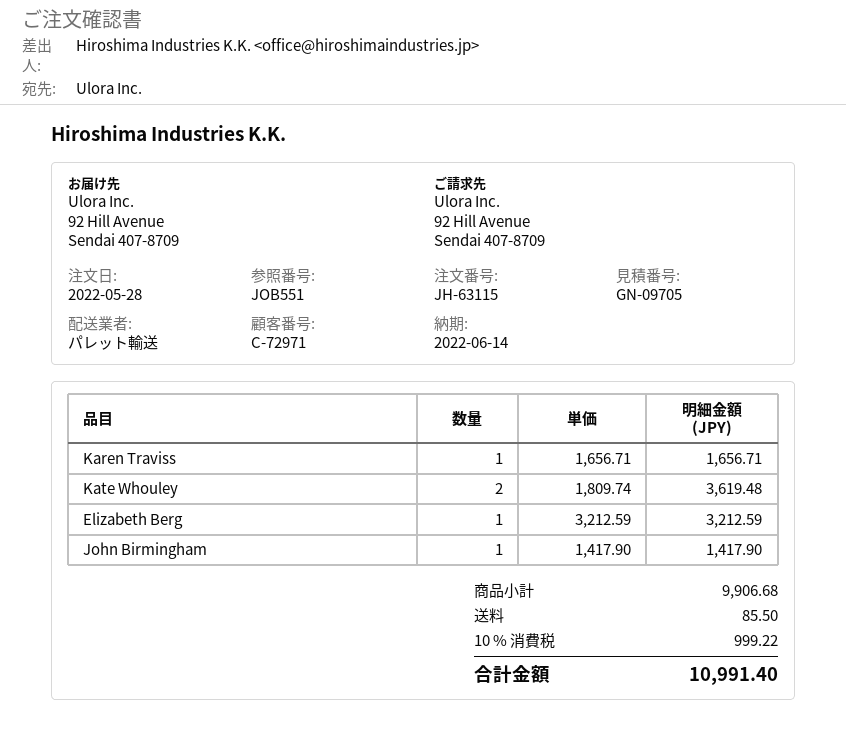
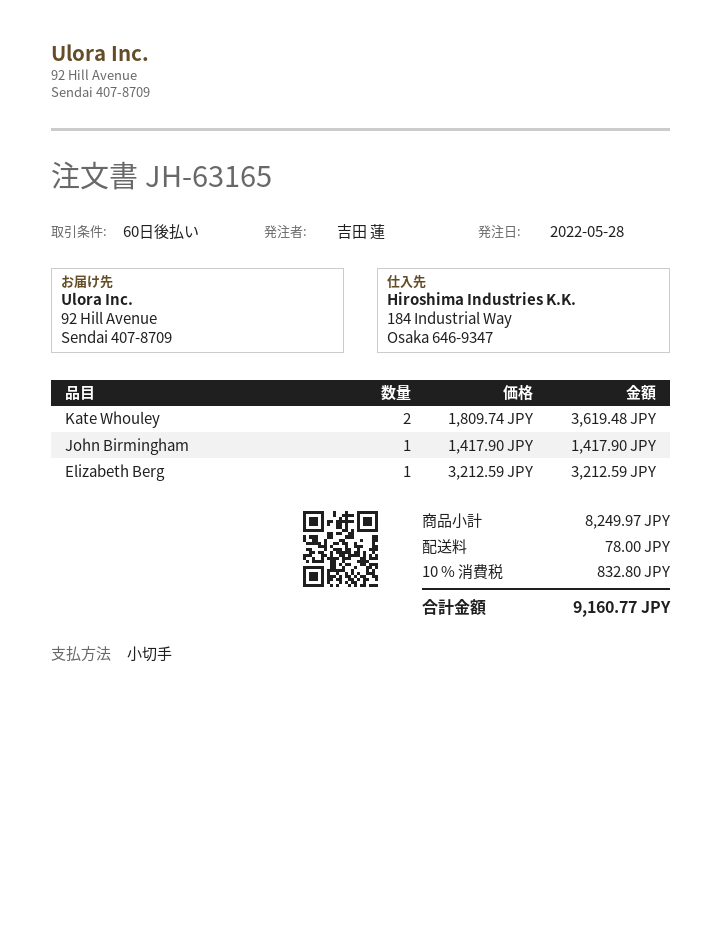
order number: JH-63115 -> JH-63165
Karen Traviss: 1 x 1656.71 = 1656.71 -> none
subtotal: 9906.68 -> 8249.97
shipping: 85.50 -> 78.00
tax: 10% = 999.22 -> 10% = 832.80
total: 10991.40 -> 9160.77

